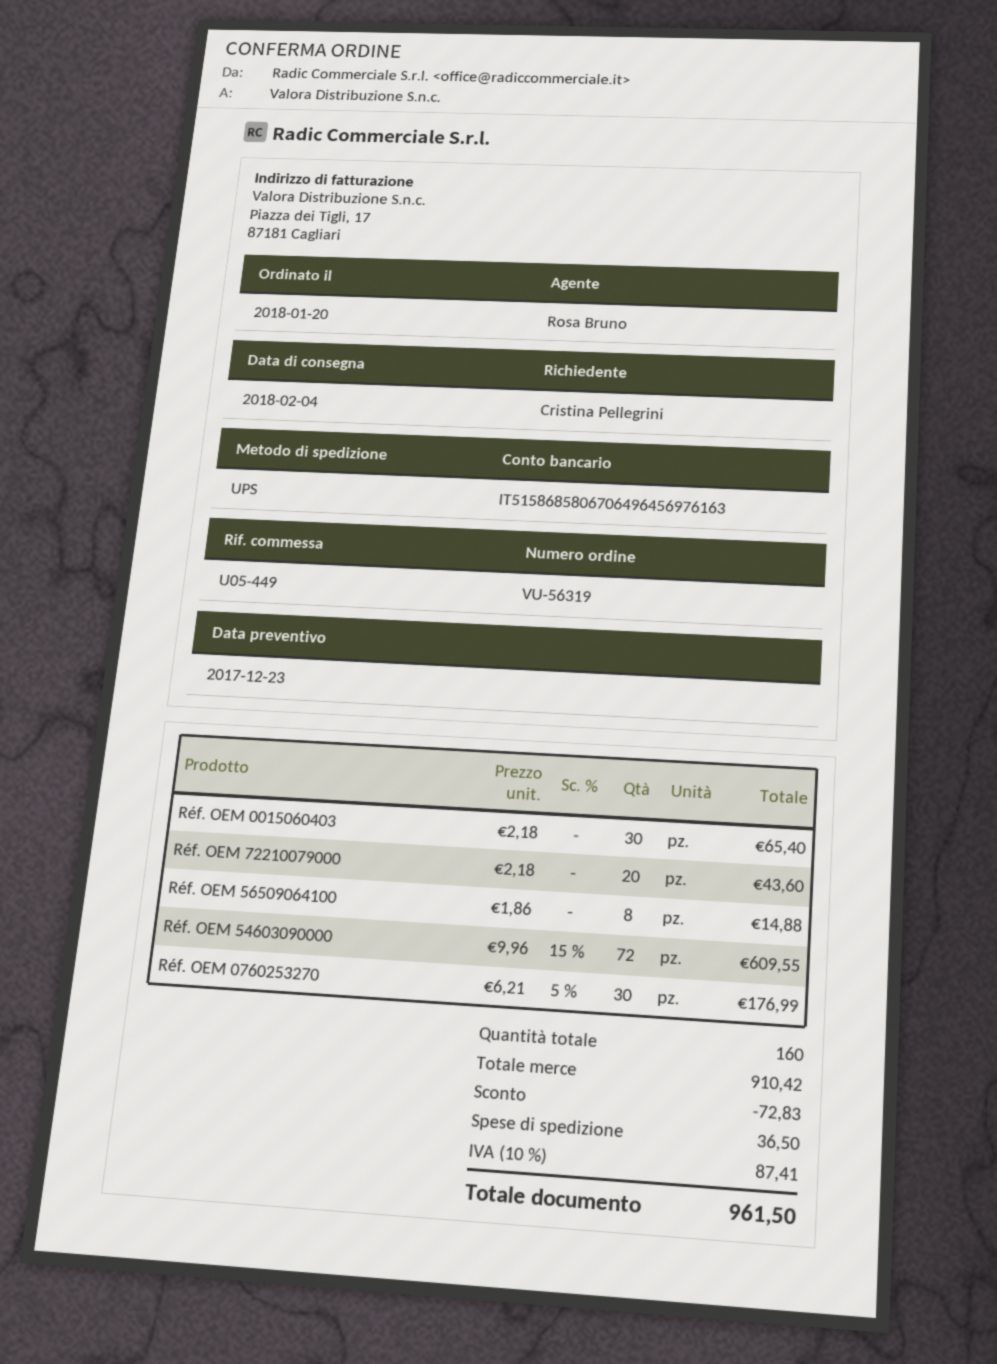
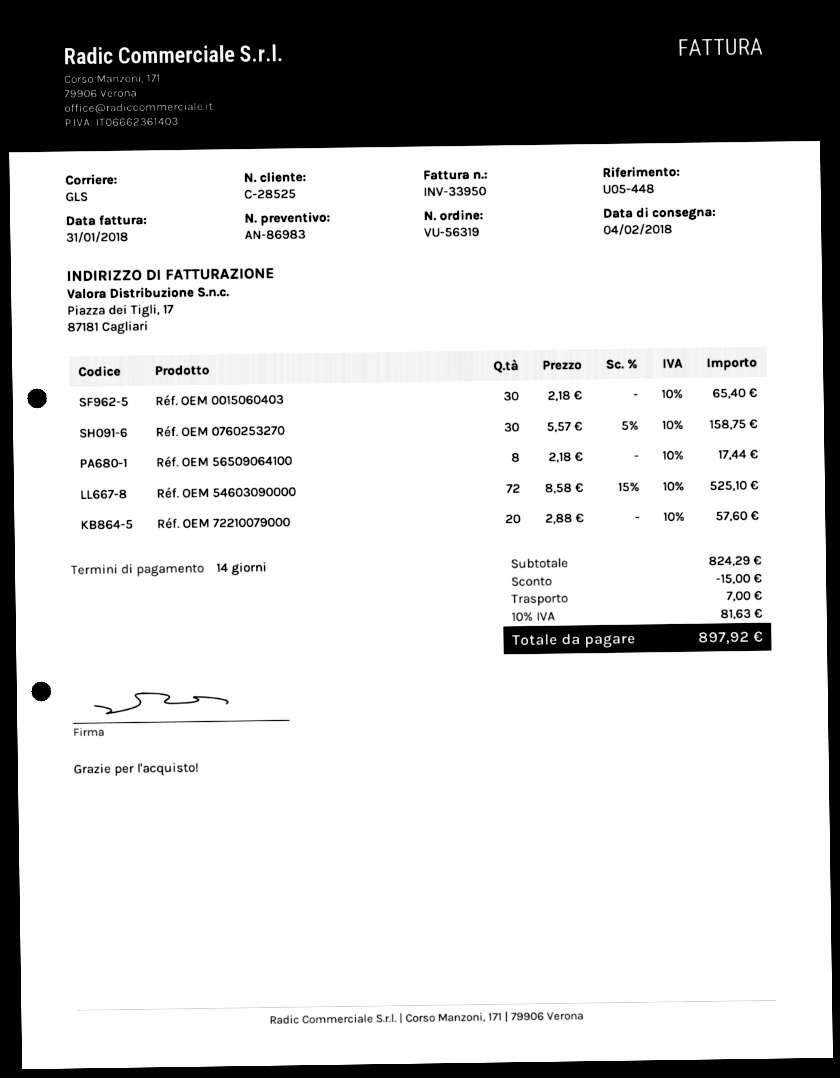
reference: U05-449 -> U05-448
shipping method: UPS -> GLS
Réf. OEM 72210079000: 20 x 2.18 = 43.60 -> 20 x 2.88 = 57.60
Réf. OEM 56509064100: 8 x 1.86 = 14.88 -> 8 x 2.18 = 17.44
Réf. OEM 54603090000: 72 x 9.96 - 15% = 609.55 -> 72 x 8.58 - 15% = 525.10
Réf. OEM 0760253270: 30 x 6.21 - 5% = 176.99 -> 30 x 5.57 - 5% = 158.75
subtotal: 910.42 -> 824.29
discount: 72.83 -> 15.00
shipping: 36.50 -> 7.00
tax: 10% = 87.41 -> 10% = 81.63
total: 961.50 -> 897.92

